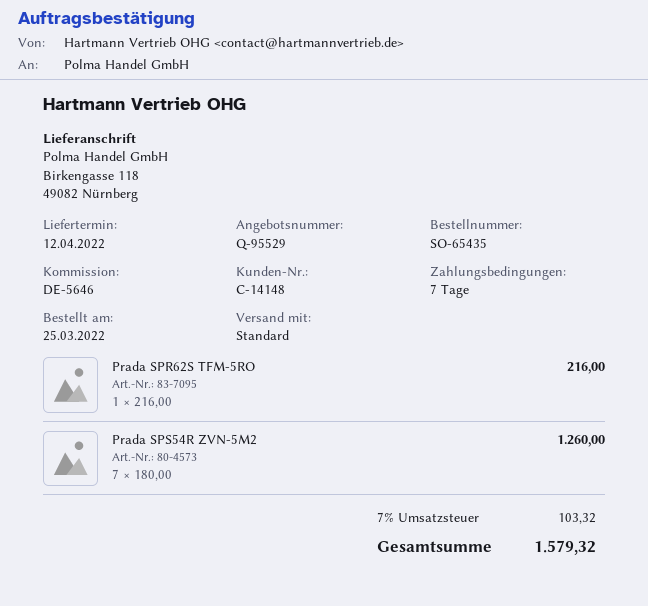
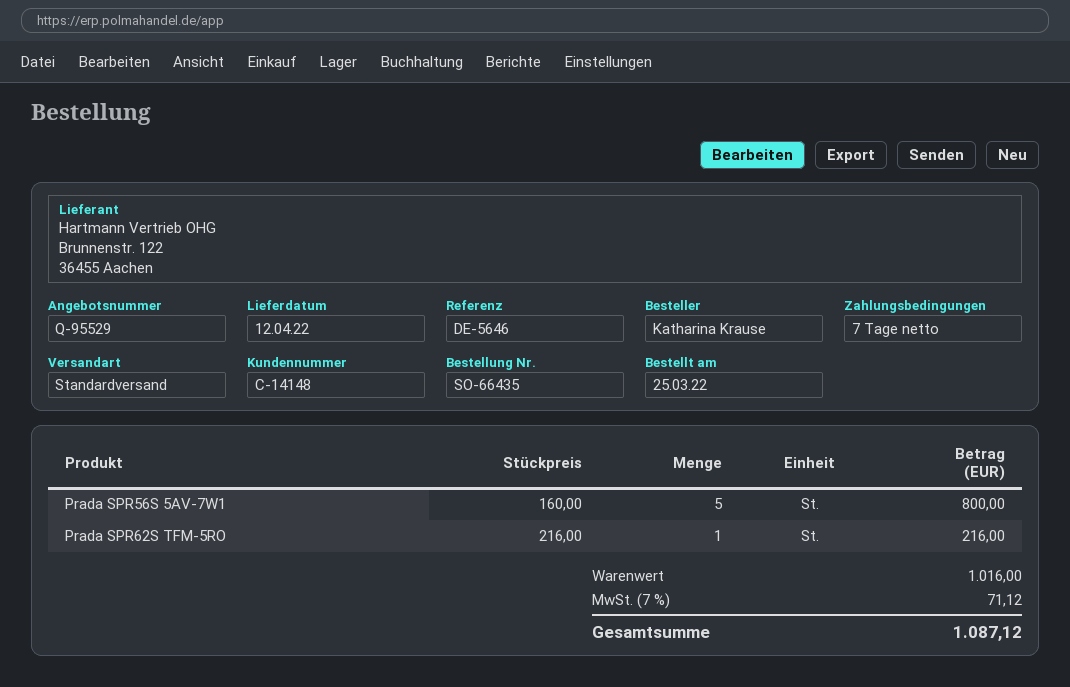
order number: SO-65435 -> SO-66435
Prada SPS54R ZVN-5M2: 7 x 180.00 = 1260.00 -> none
Prada SPR56S 5AV-7W1: none -> 5 x 160.00 = 800.00
tax: 7% = 103.32 -> 7% = 71.12
total: 1579.32 -> 1087.12

